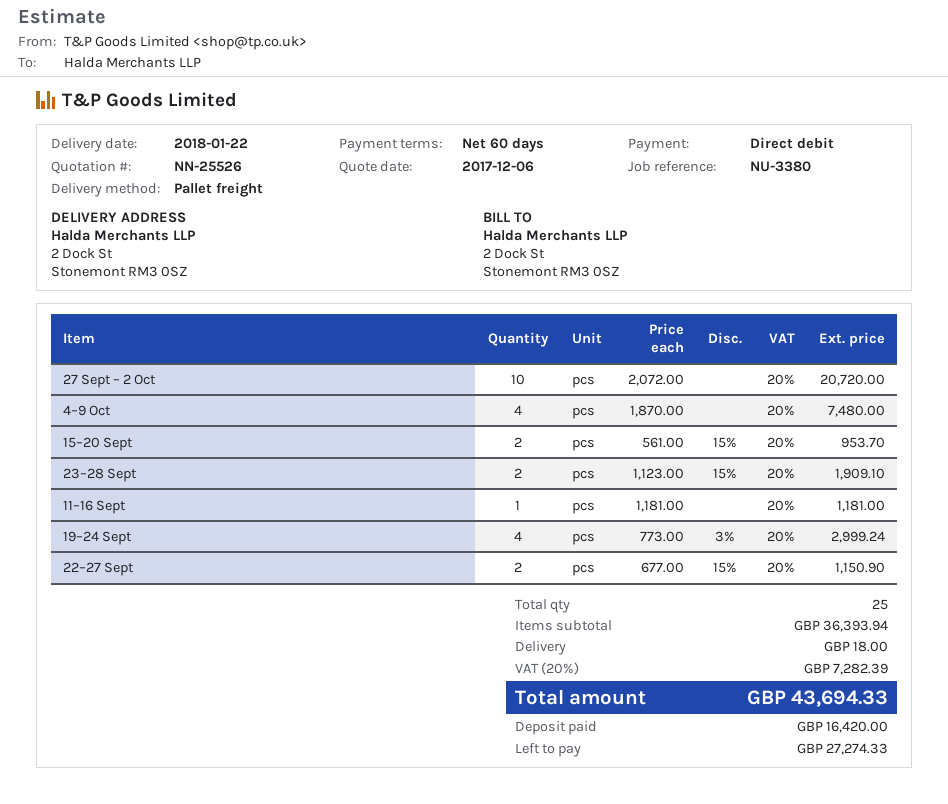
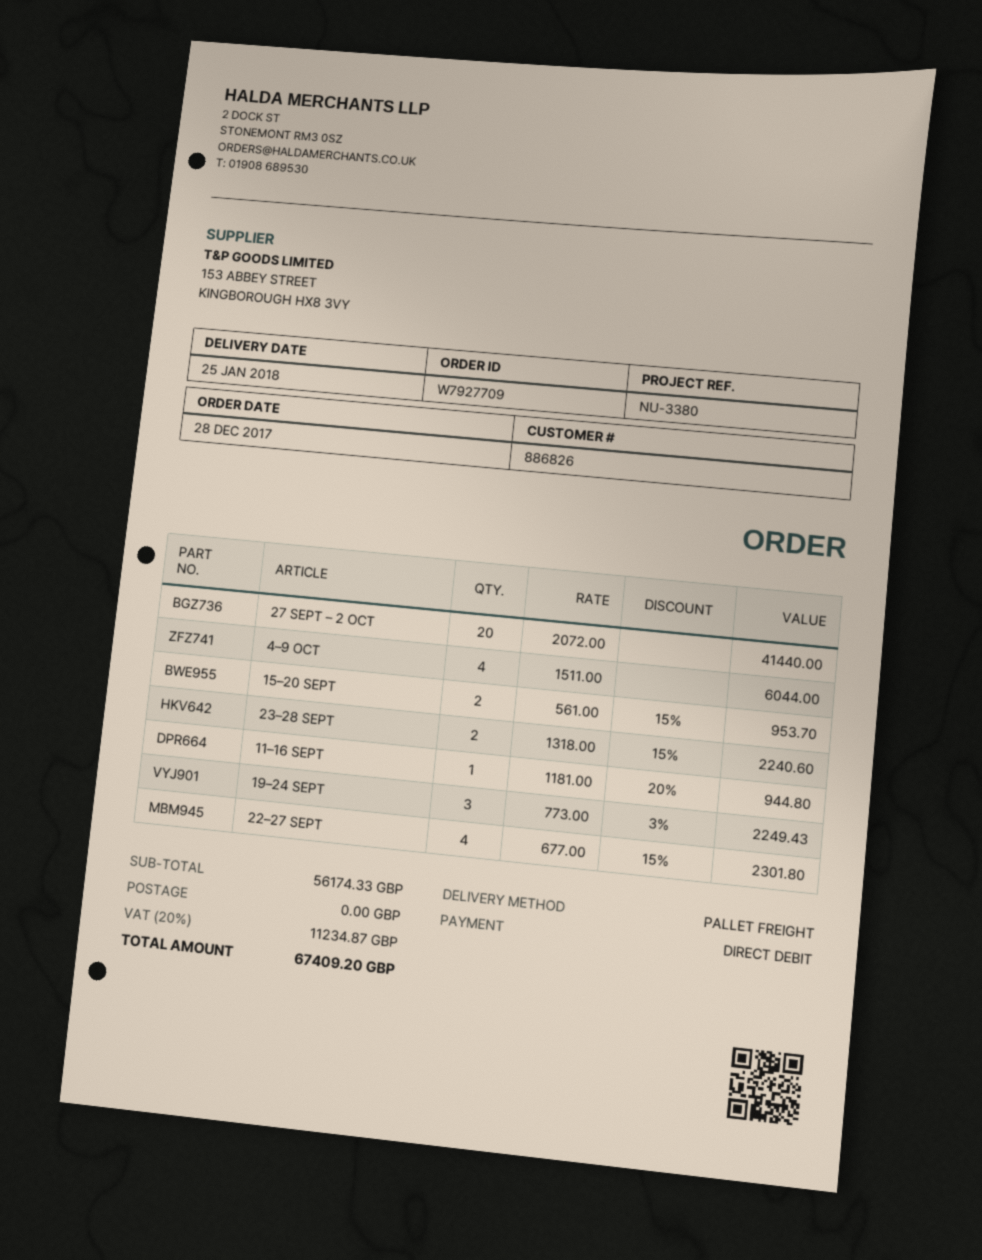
delivery date: 2018-01-22 -> 2018-01-25
27 Sept – 2 Oct: 10 x 2072.00 = 20720.00 -> 20 x 2072.00 = 41440.00
4–9 Oct: 4 x 1870.00 = 7480.00 -> 4 x 1511.00 = 6044.00
23–28 Sept: 2 x 1123.00 - 15% = 1909.10 -> 2 x 1318.00 - 15% = 2240.60
11–16 Sept: 1 x 1181.00 = 1181.00 -> 1 x 1181.00 - 20% = 944.80
19–24 Sept: 4 x 773.00 - 3% = 2999.24 -> 3 x 773.00 - 3% = 2249.43
22–27 Sept: 2 x 677.00 - 15% = 1150.90 -> 4 x 677.00 - 15% = 2301.80
subtotal: 36393.94 -> 56174.33
shipping: 18.00 -> 0.00
tax: 20% = 7282.39 -> 20% = 11234.87
total: 43694.33 -> 67409.20

